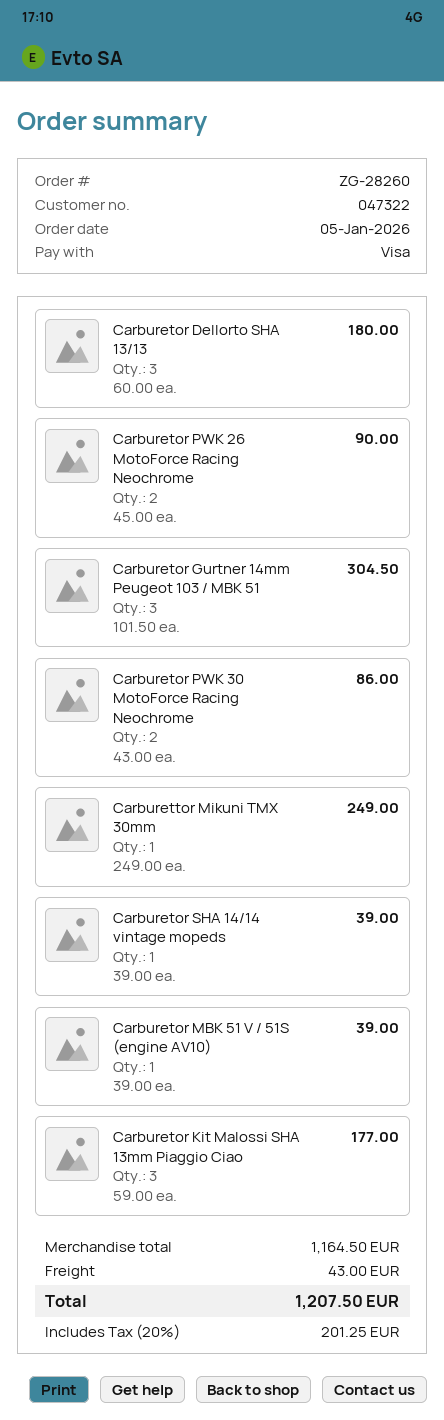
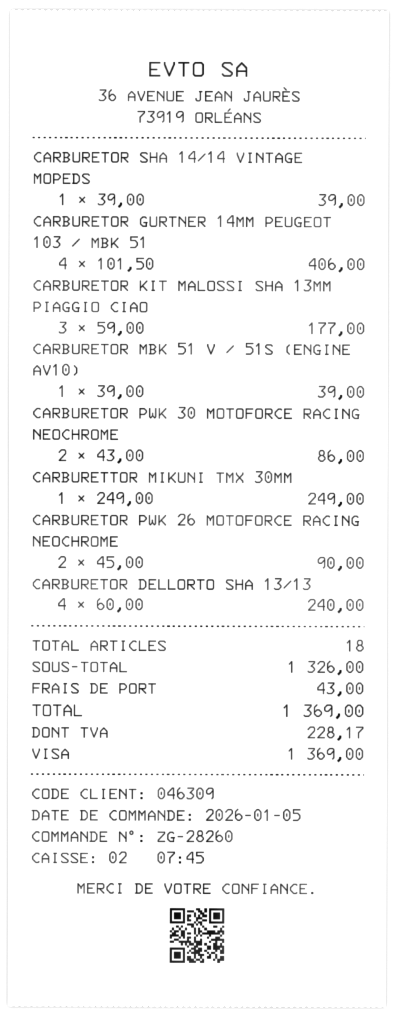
customer number: 047322 -> 046309
Carburetor Dellorto SHA 13/13: 3 x 60.00 = 180.00 -> 4 x 60.00 = 240.00
Carburetor Gurtner 14mm Peugeot 103 / MBK 51: 3 x 101.50 = 304.50 -> 4 x 101.50 = 406.00
subtotal: 1164.50 -> 1326.00
tax: 201.25 -> 228.17
total: 1207.50 -> 1369.00

